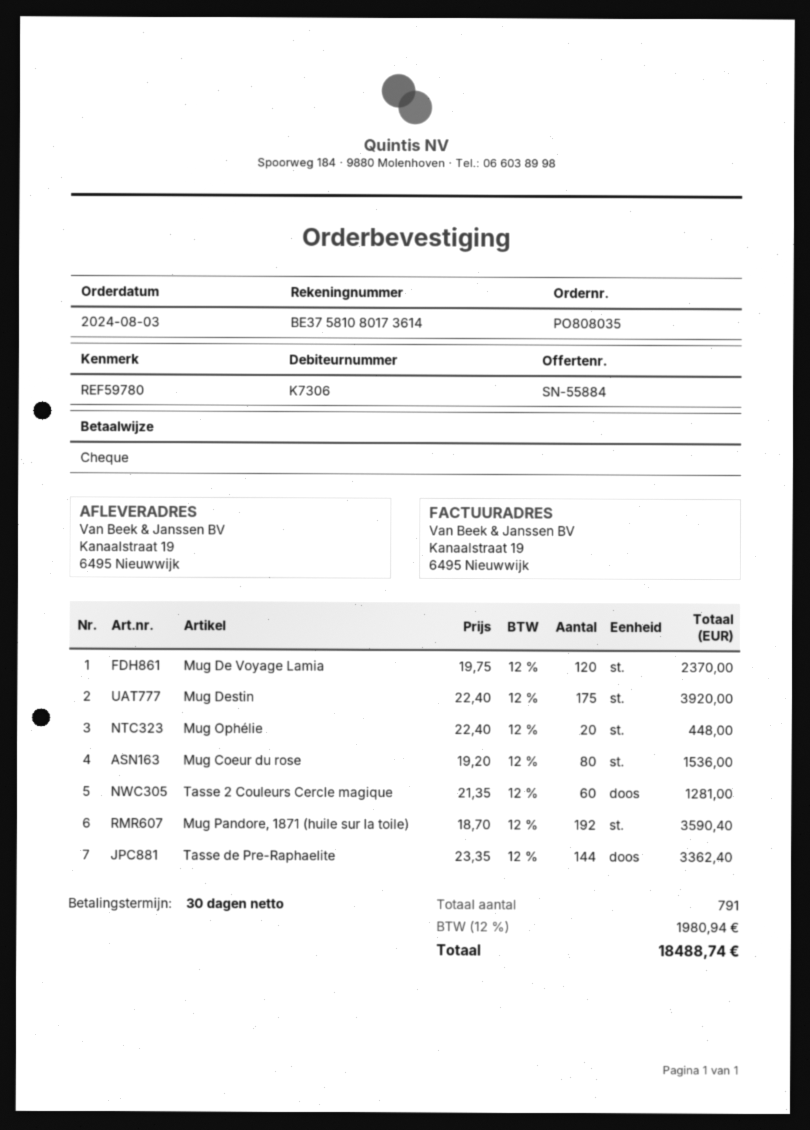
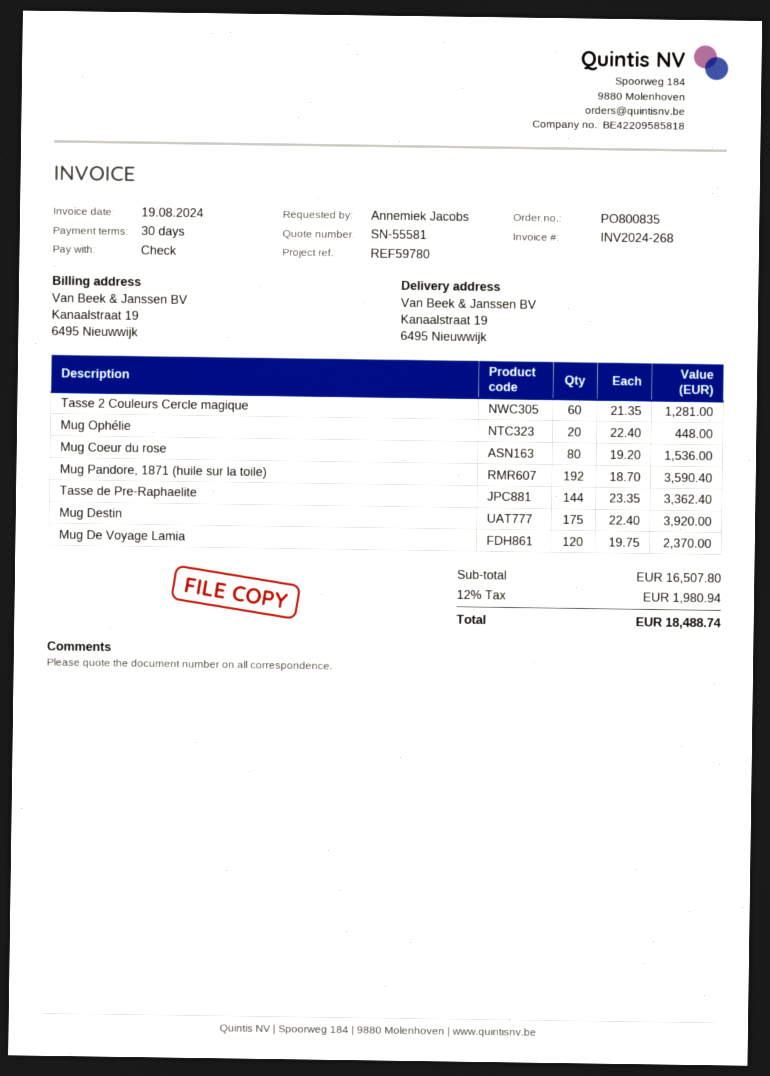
quote number: SN-55884 -> SN-55581
order number: PO808035 -> PO800835

